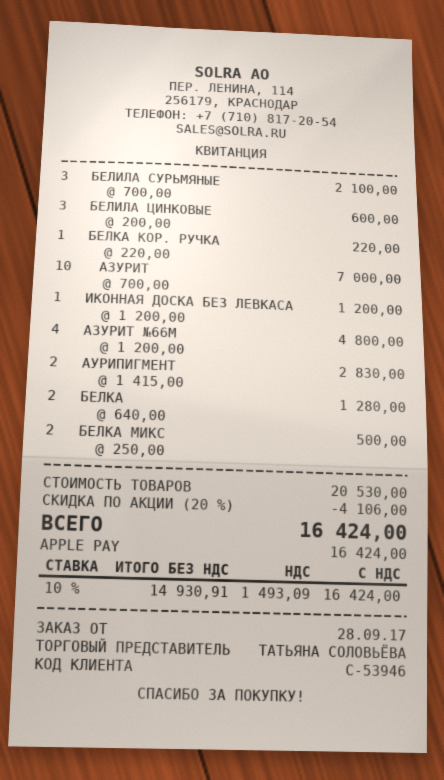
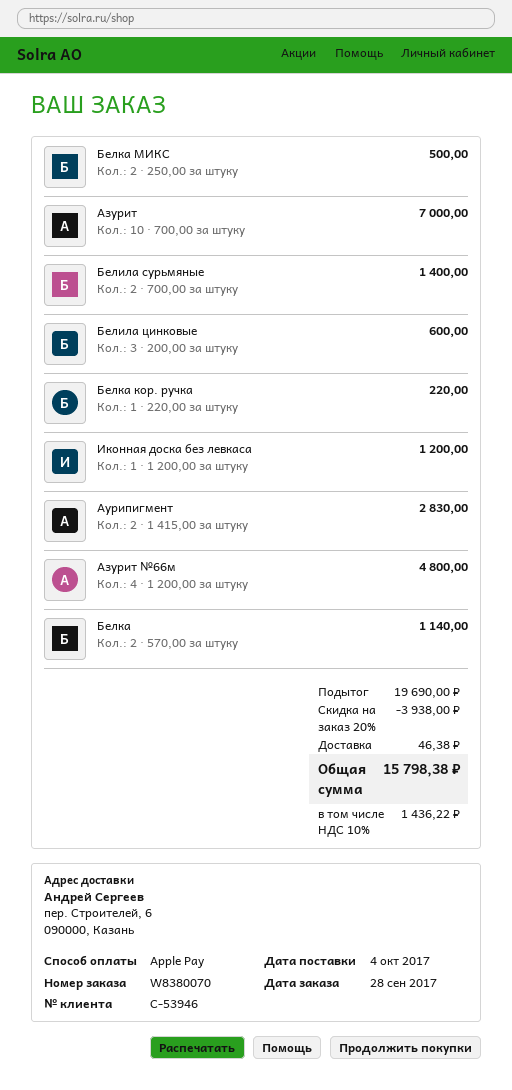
БЕЛИЛА СУРЬМЯНЫЕ: 3 x 700.00 = 2100.00 -> 2 x 700.00 = 1400.00
БЕЛКА: 2 x 640.00 = 1280.00 -> 2 x 570.00 = 1140.00
subtotal: 20530.00 -> 19690.00
discount: 20% = 4106.00 -> 20% = 3938.00
shipping: none -> 46.38
tax: 10% = 1493.09 -> 10% = 1436.22
total: 16424.00 -> 15798.38

